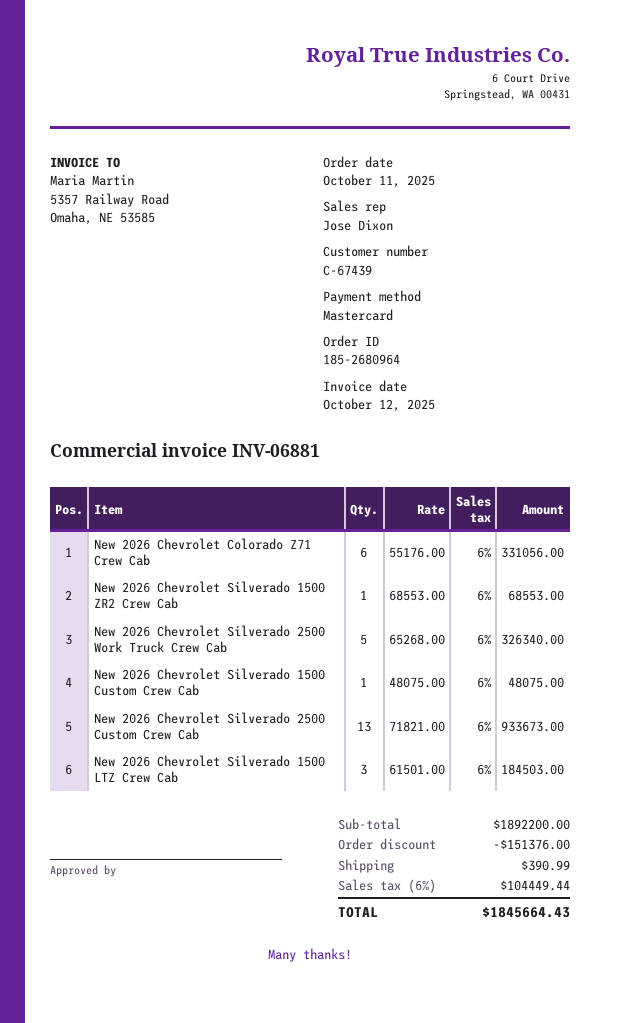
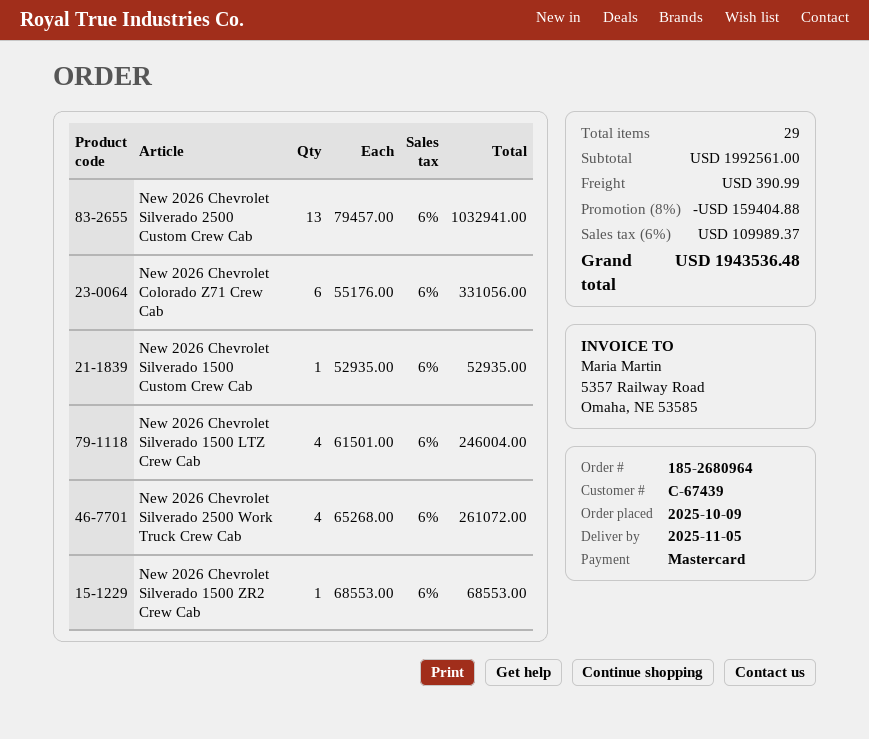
order date: 2025-10-11 -> 2025-10-09
New 2026 Chevrolet Silverado 2500 Work Truck Crew Cab: 5 x 65268.00 = 326340.00 -> 4 x 65268.00 = 261072.00
New 2026 Chevrolet Silverado 1500 Custom Crew Cab: 1 x 48075.00 = 48075.00 -> 1 x 52935.00 = 52935.00
New 2026 Chevrolet Silverado 2500 Custom Crew Cab: 13 x 71821.00 = 933673.00 -> 13 x 79457.00 = 1032941.00
New 2026 Chevrolet Silverado 1500 LTZ Crew Cab: 3 x 61501.00 = 184503.00 -> 4 x 61501.00 = 246004.00
subtotal: 1892200.00 -> 1992561.00
discount: 151376.00 -> 159404.88
tax: 6% = 104449.44 -> 6% = 109989.37
total: 1845664.43 -> 1943536.48

